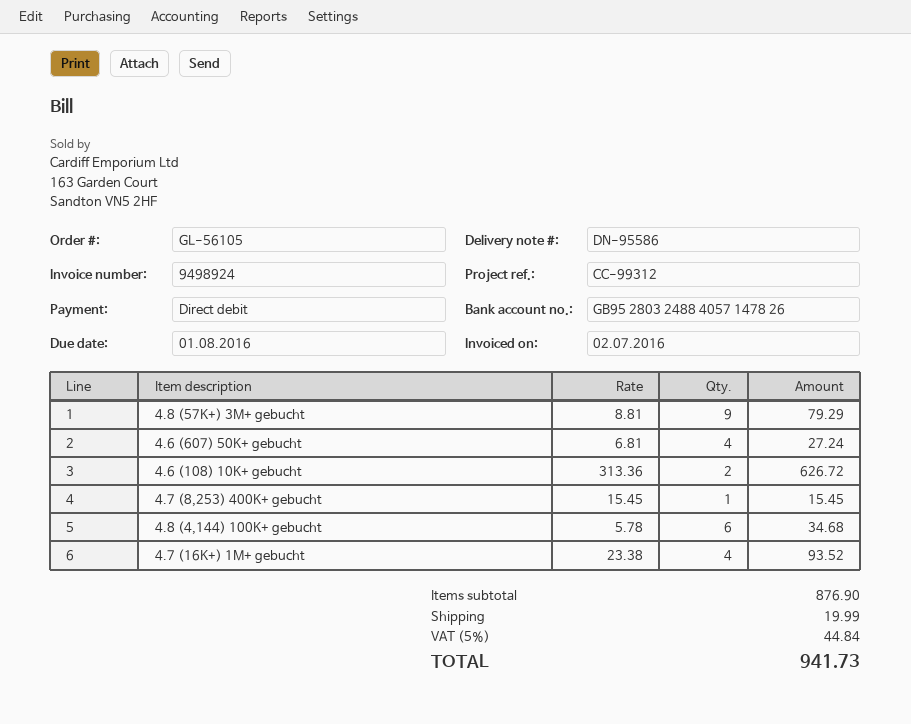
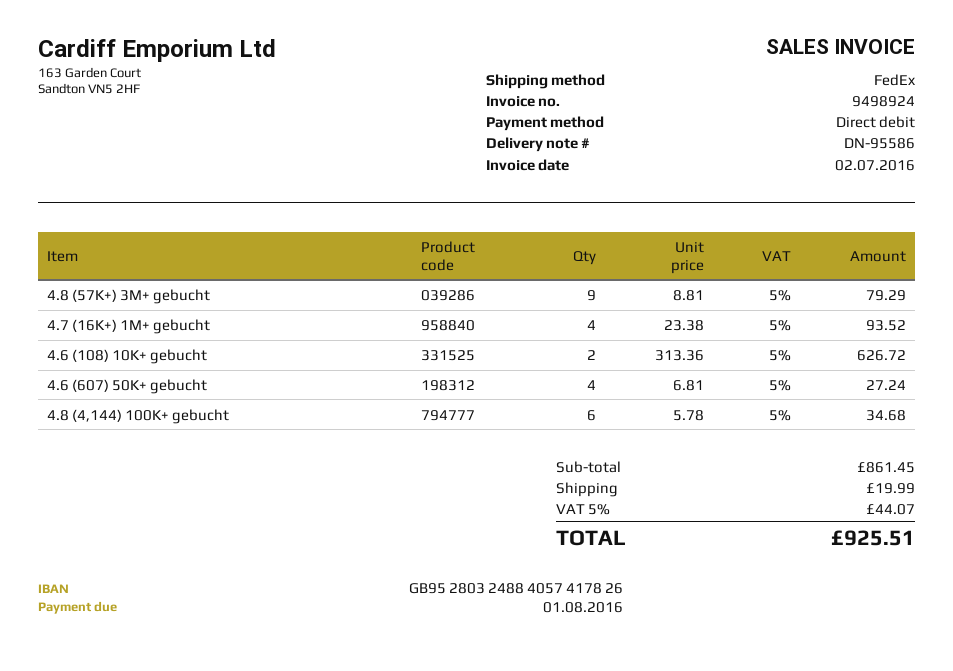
bank account: GB95280324884057147826 -> GB95280324884057417826
4.7 (8,253) 400K+ gebucht: 1 x 15.45 = 15.45 -> none
subtotal: 876.90 -> 861.45
tax: 5% = 44.84 -> 5% = 44.07
total: 941.73 -> 925.51

